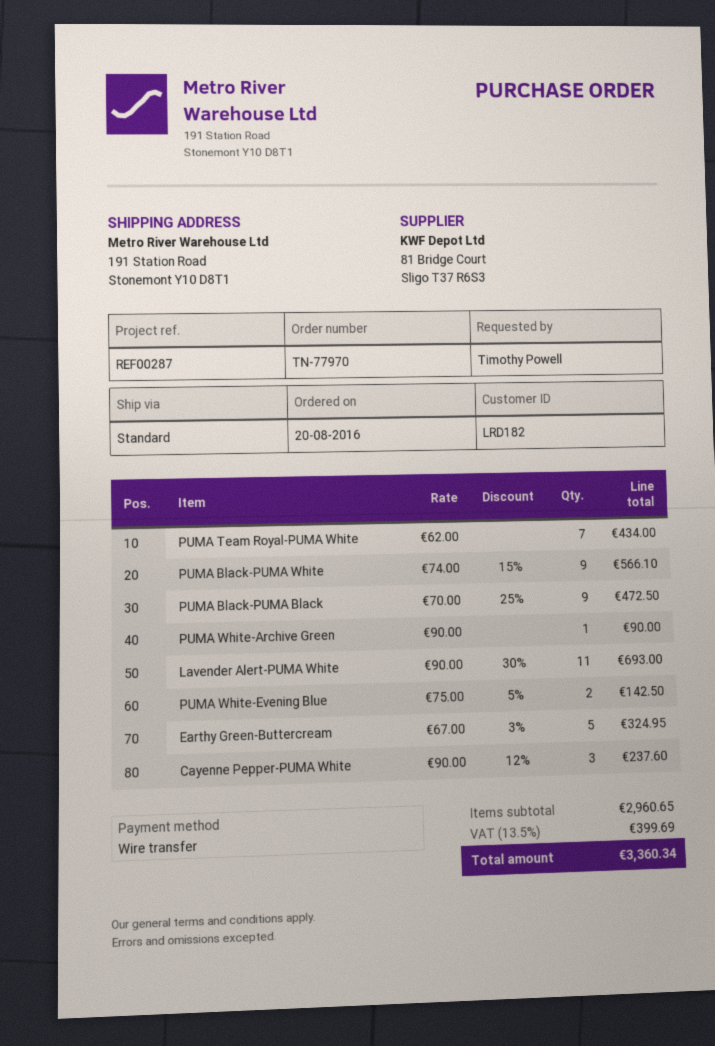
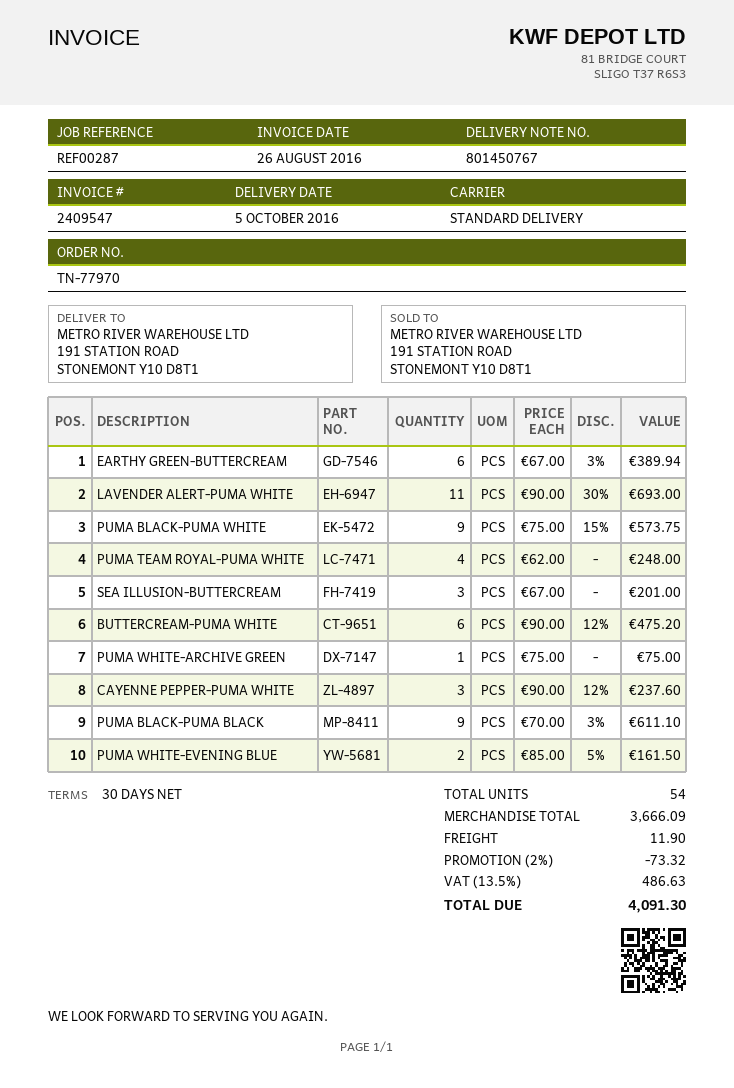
PUMA Team Royal-PUMA White: 7 x 62.00 = 434.00 -> 4 x 62.00 = 248.00
PUMA Black-PUMA White: 9 x 74.00 - 15% = 566.10 -> 9 x 75.00 - 15% = 573.75
PUMA Black-PUMA Black: 9 x 70.00 - 25% = 472.50 -> 9 x 70.00 - 3% = 611.10
PUMA White-Archive Green: 1 x 90.00 = 90.00 -> 1 x 75.00 = 75.00
PUMA White-Evening Blue: 2 x 75.00 - 5% = 142.50 -> 2 x 85.00 - 5% = 161.50
Earthy Green-Buttercream: 5 x 67.00 - 3% = 324.95 -> 6 x 67.00 - 3% = 389.94
SEA ILLUSION-BUTTERCREAM: none -> 3 x 67.00 = 201.00
BUTTERCREAM-PUMA WHITE: none -> 6 x 90.00 - 12% = 475.20
subtotal: 2960.65 -> 3666.09
discount: none -> 2% = 73.32
shipping: none -> 11.90
tax: 13.5% = 399.69 -> 13.5% = 486.63
total: 3360.34 -> 4091.30

